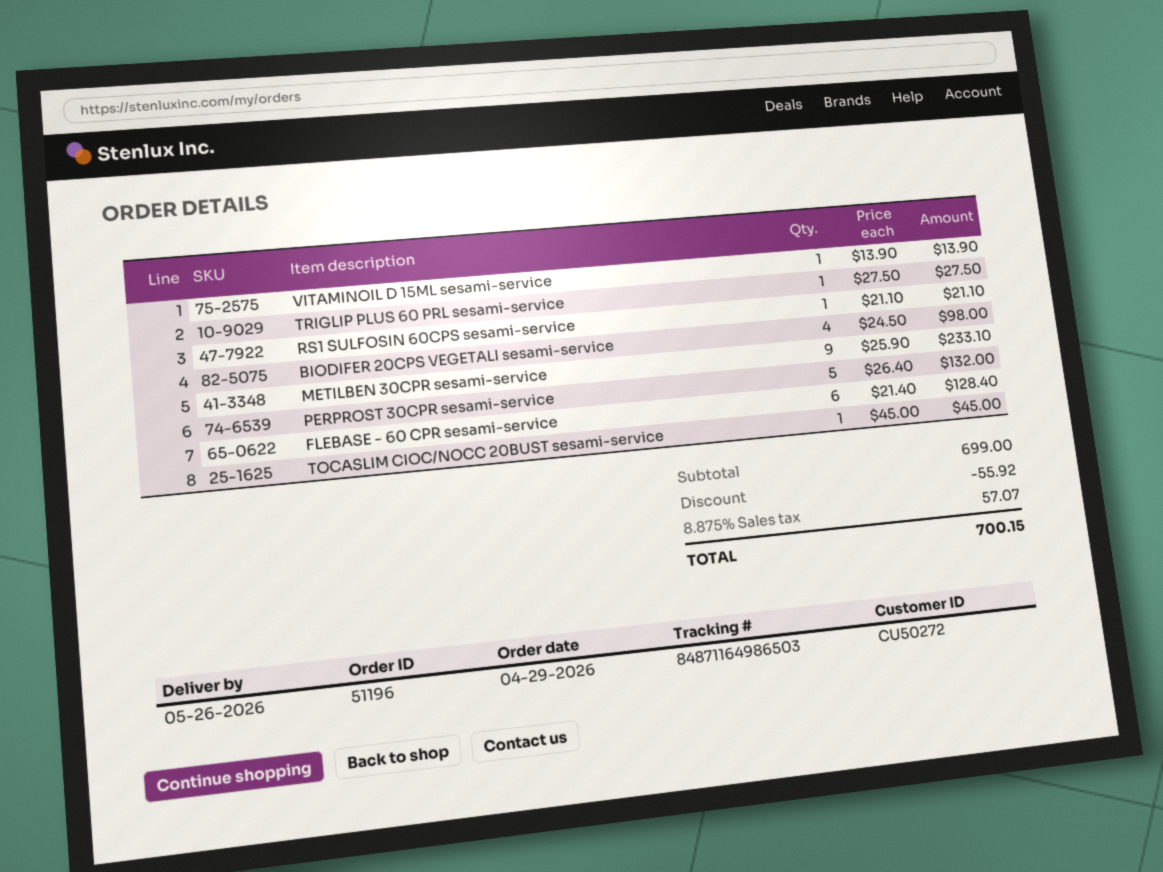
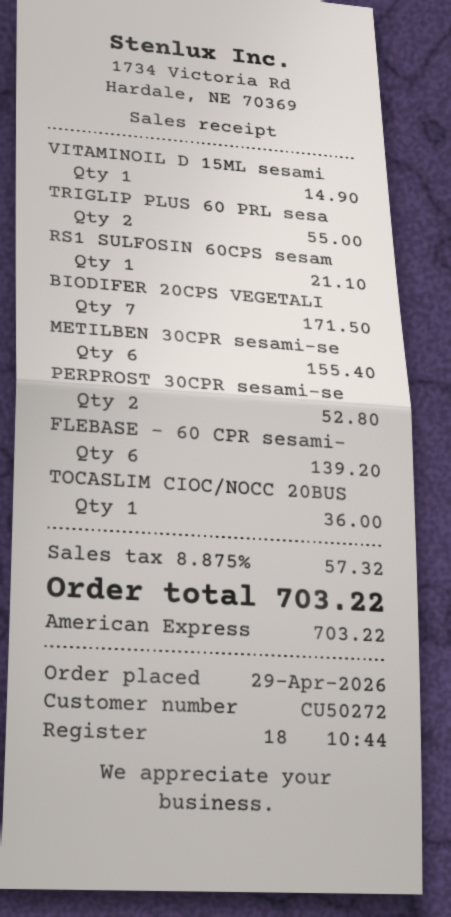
VITAMINOIL D 15ML sesami-service: 1 for 13.90 -> 1 for 14.90
TRIGLIP PLUS 60 PRL sesami-service: 1 for 27.50 -> 2 for 55.00
BIODIFER 20CPS VEGETALI sesami-service: 4 for 98.00 -> 7 for 171.50
METILBEN 30CPR sesami-service: 9 for 233.10 -> 6 for 155.40
PERPROST 30CPR sesami-service: 5 for 132.00 -> 2 for 52.80
FLEBASE - 60 CPR sesami-service: 6 for 128.40 -> 6 for 139.20
TOCASLIM CIOC/NOCC 20BUST sesami-service: 1 for 45.00 -> 1 for 36.00
discount: 55.92 -> none
tax: 8.875% = 57.07 -> 8.875% = 57.32
total: 700.15 -> 703.22

